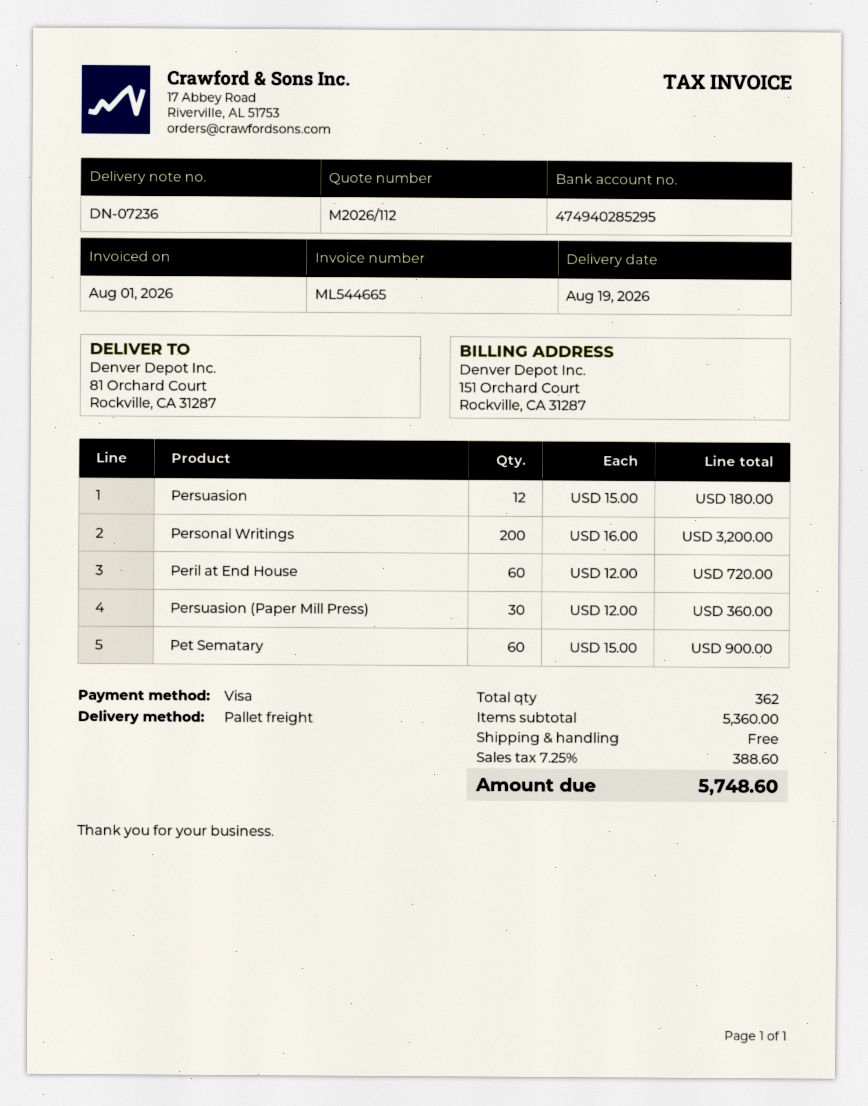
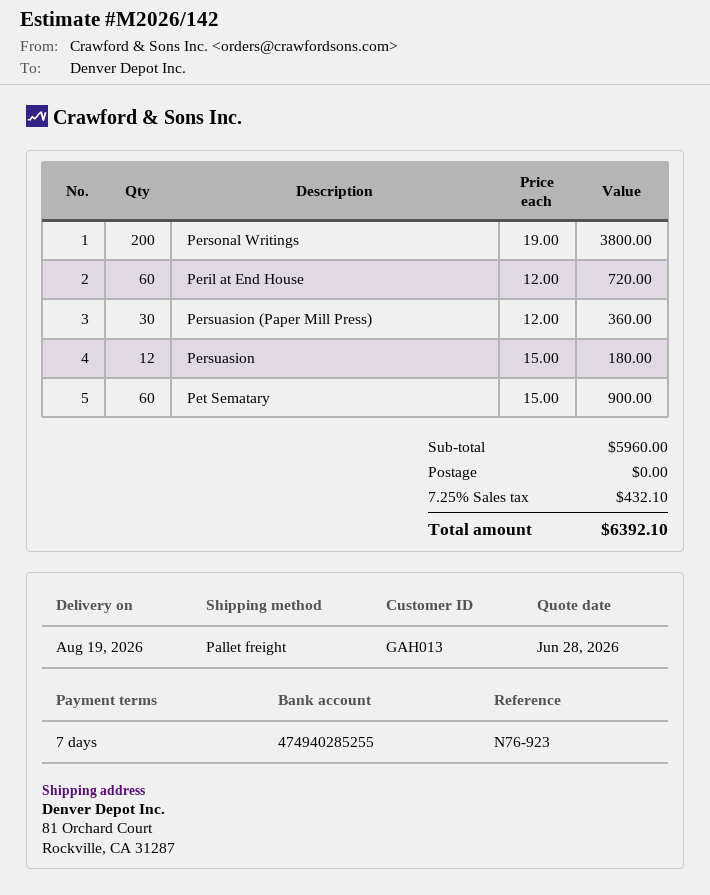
quote number: M2026/112 -> M2026/142
bank account: 474940285295 -> 474940285255
Personal Writings: 200 x 16.00 = 3200.00 -> 200 x 19.00 = 3800.00
subtotal: 5360.00 -> 5960.00
tax: 7.25% = 388.60 -> 7.25% = 432.10
total: 5748.60 -> 6392.10

